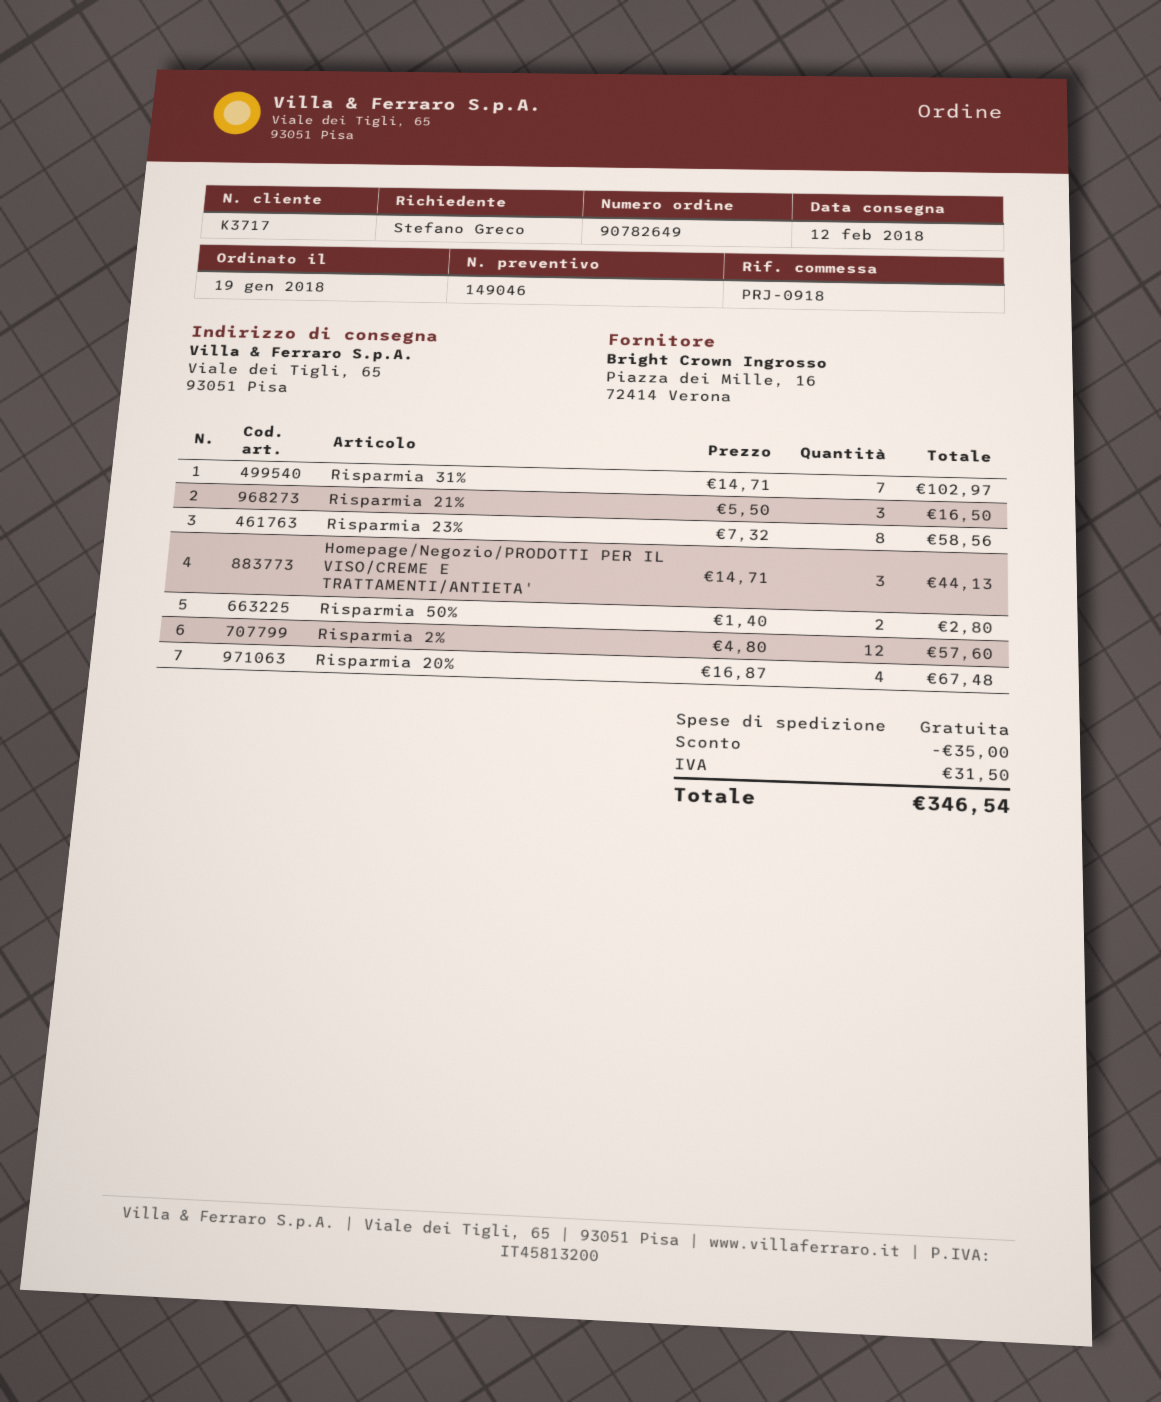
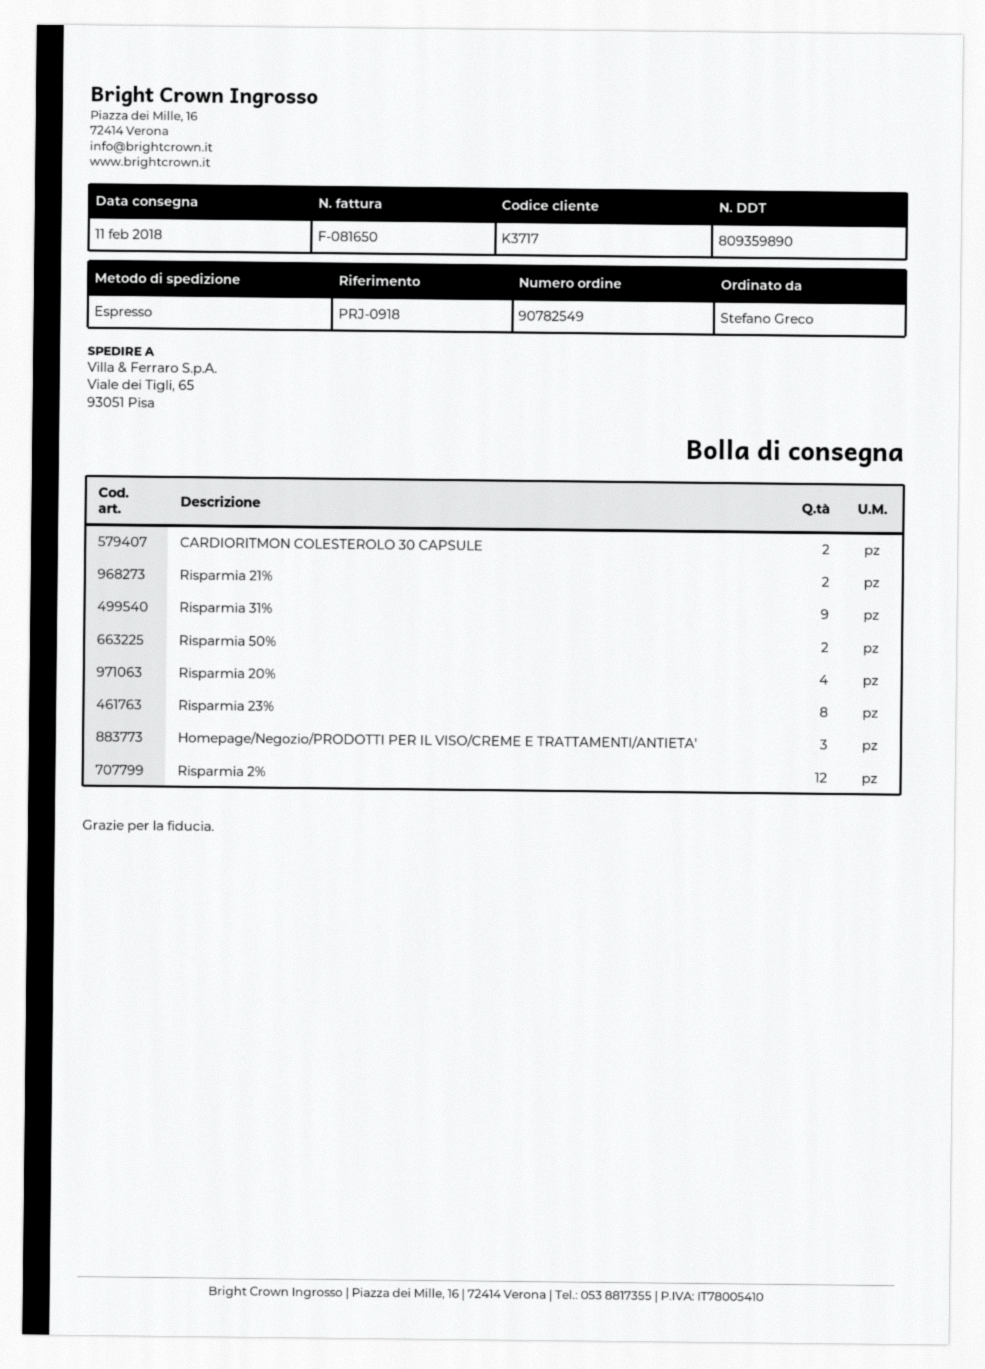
order number: 90782649 -> 90782549
delivery date: 2018-02-12 -> 2018-02-11
Risparmia 31%: 7 -> 9
Risparmia 21%: 3 -> 2
CARDIORITMON COLESTEROLO 30 CAPSULE: none -> 2

